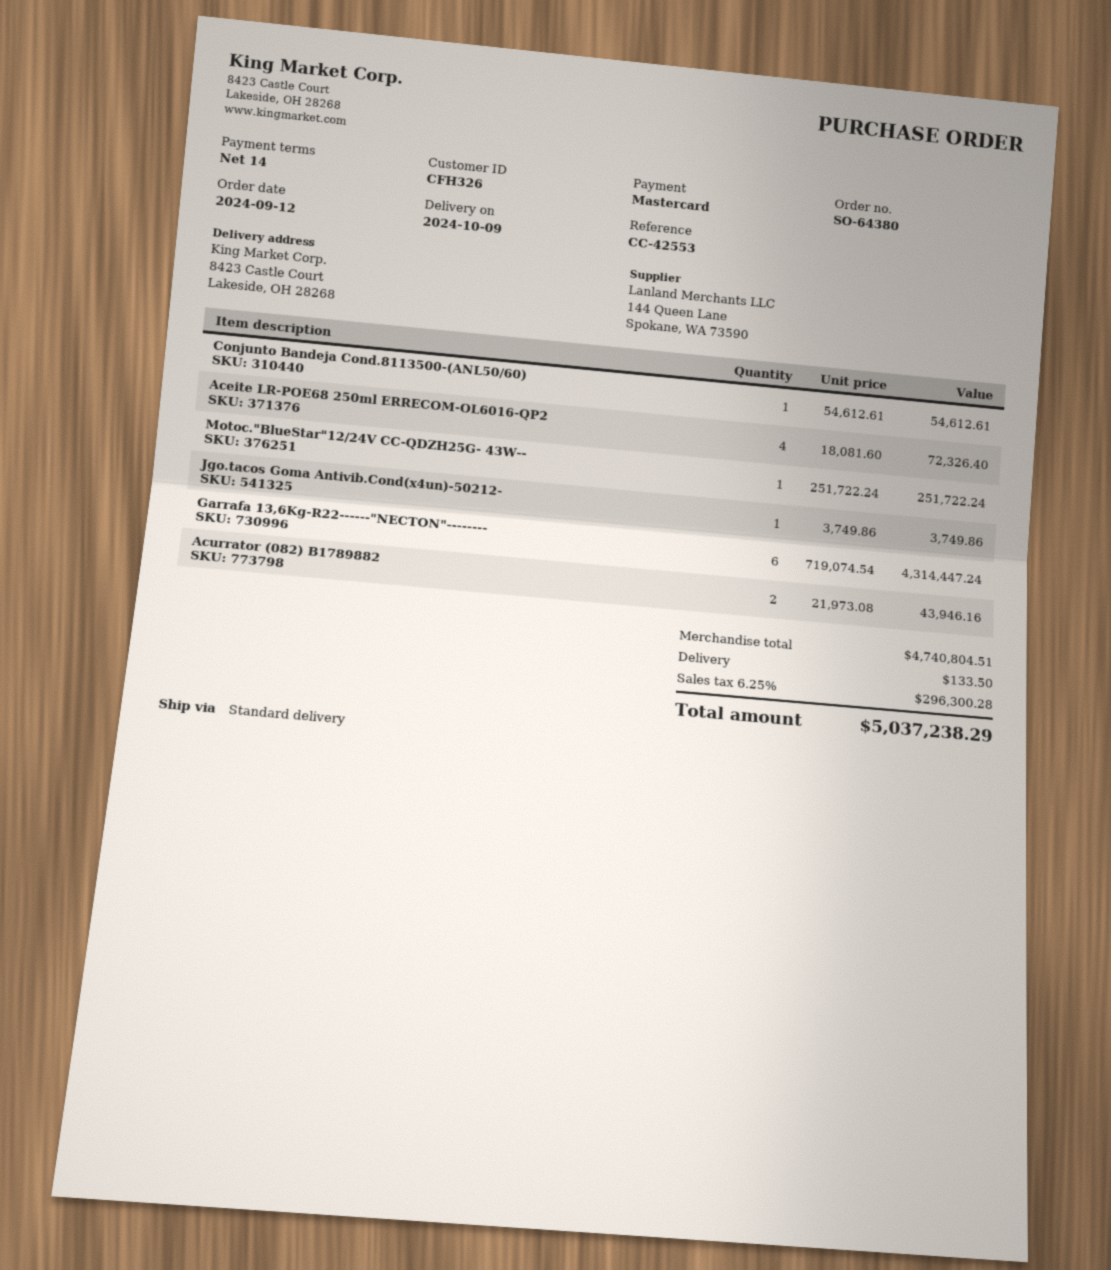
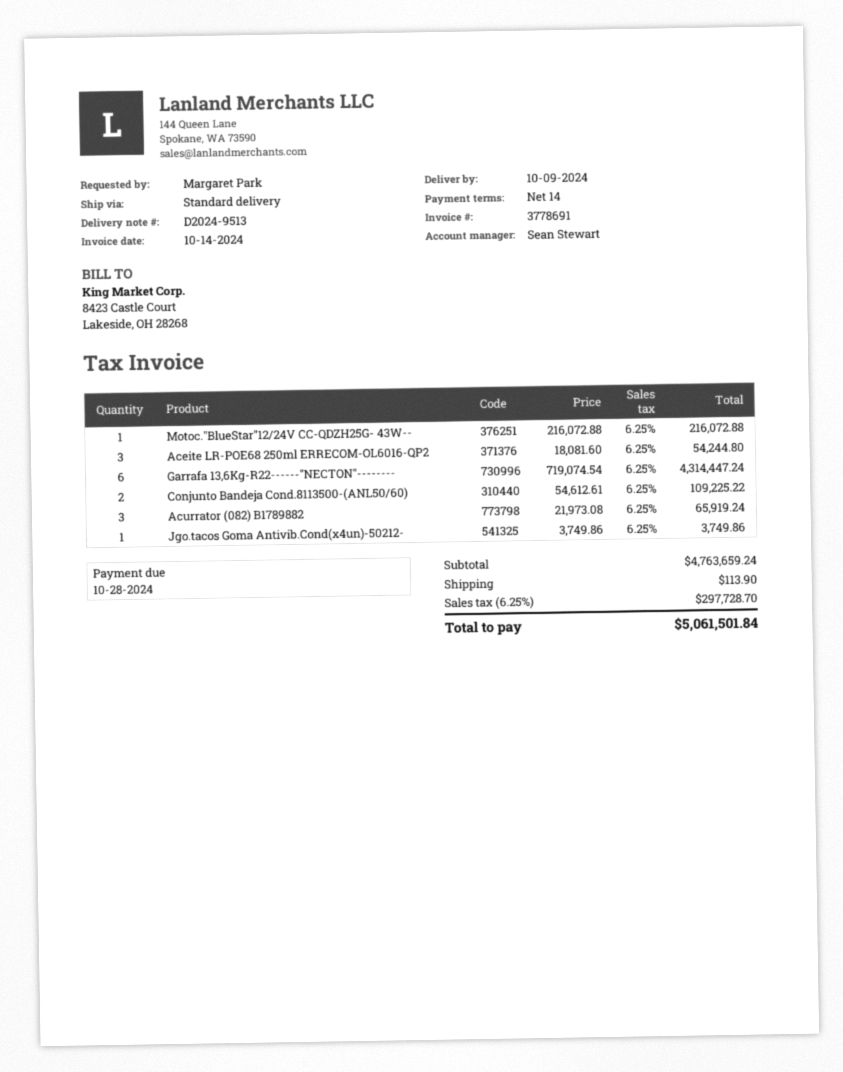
Conjunto Bandeja Cond.8113500-(ANL50/60): 1 x 54612.61 = 54612.61 -> 2 x 54612.61 = 109225.22
Aceite LR-POE68 250ml ERRECOM-OL6016-QP2: 4 x 18081.60 = 72326.40 -> 3 x 18081.60 = 54244.80
Motoc."BlueStar"12/24V CC-QDZH25G- 43W--: 1 x 251722.24 = 251722.24 -> 1 x 216072.88 = 216072.88
Acurrator (082) B1789882: 2 x 21973.08 = 43946.16 -> 3 x 21973.08 = 65919.24
subtotal: 4740804.51 -> 4763659.24
shipping: 133.50 -> 113.90
tax: 6.25% = 296300.28 -> 6.25% = 297728.70
total: 5037238.29 -> 5061501.84

